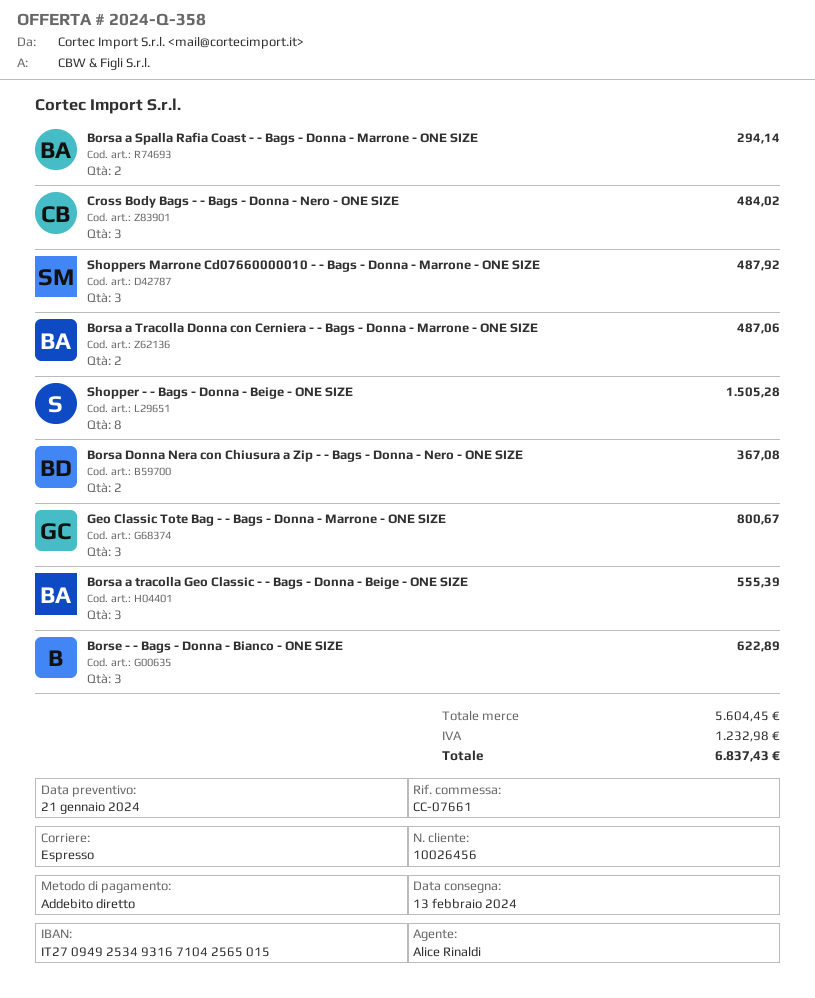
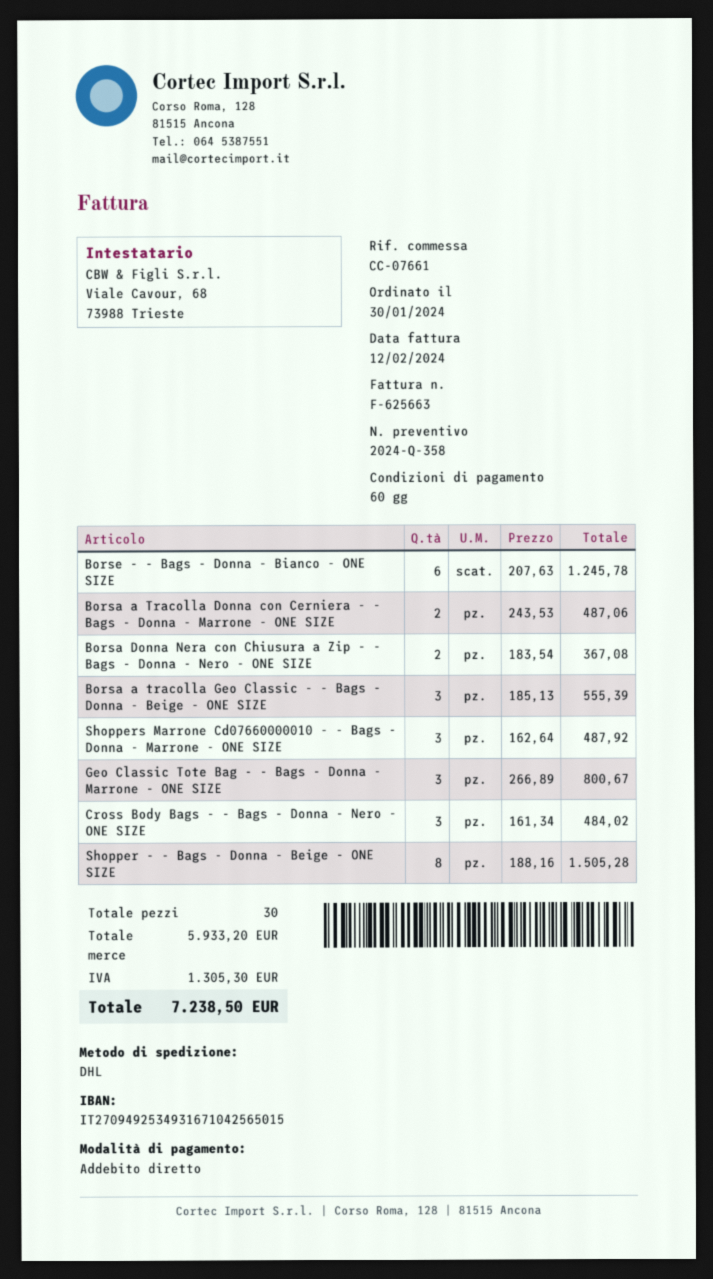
shipping method: express -> DHL
Borsa a Spalla Rafia Coast - - Bags - Donna - Marrone - ONE SIZE: 2 for 294.14 -> none
Borse - - Bags - Donna - Bianco - ONE SIZE: 3 for 622.89 -> 6 for 1245.78
subtotal: 5604.45 -> 5933.20
tax: 1232.98 -> 1305.30
total: 6837.43 -> 7238.50

